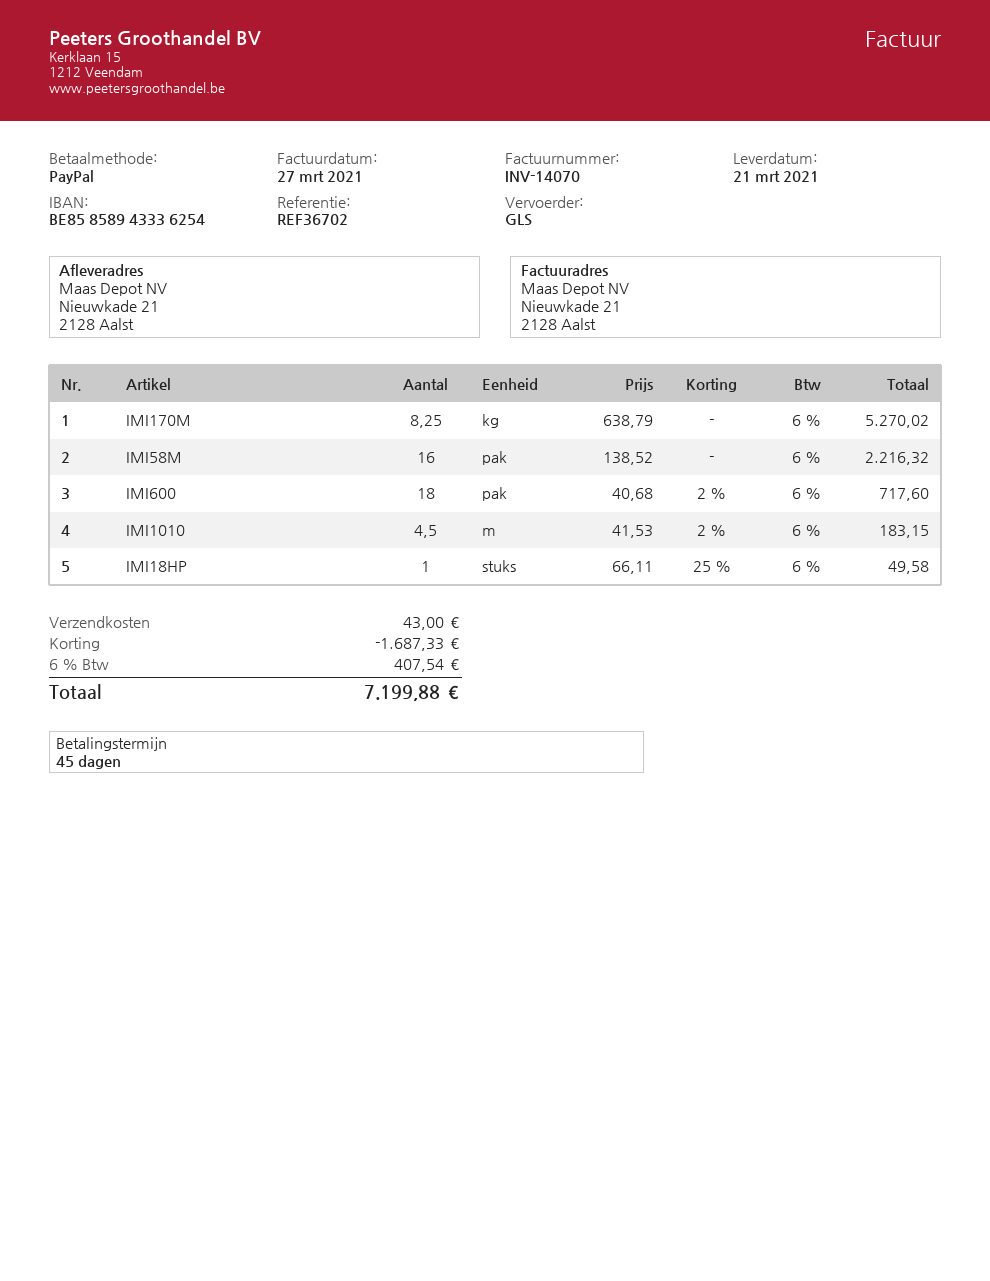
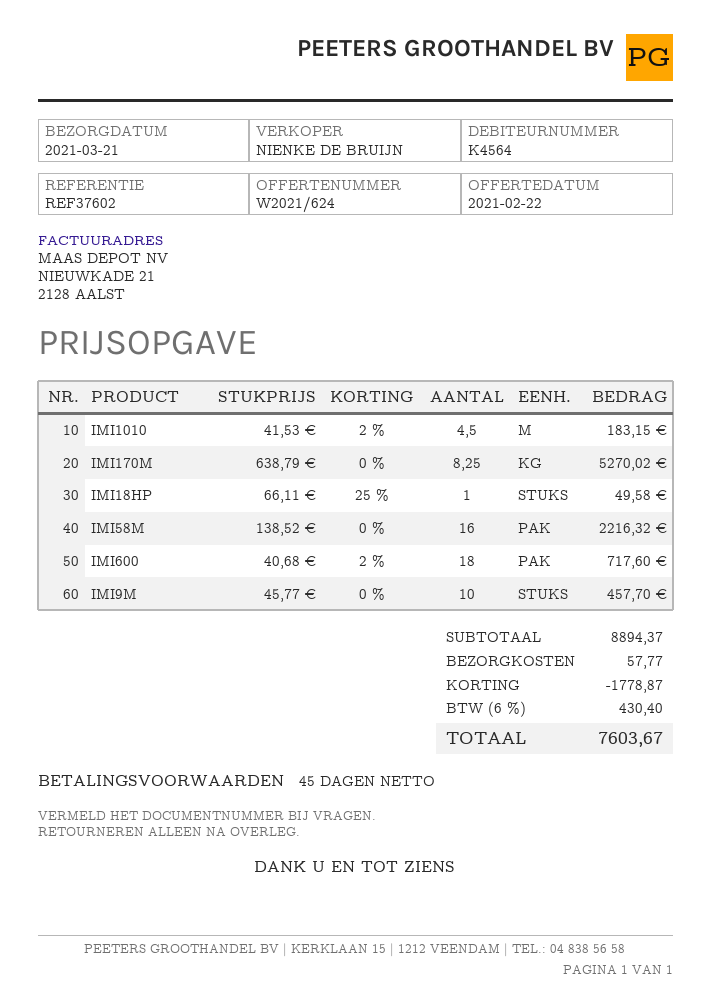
reference: REF36702 -> REF37602
IMI9M: none -> 10 x 45.77 = 457.70
discount: 1687.33 -> 1778.87
shipping: 43.00 -> 57.77
tax: 6% = 407.54 -> 6% = 430.40
total: 7199.88 -> 7603.67

